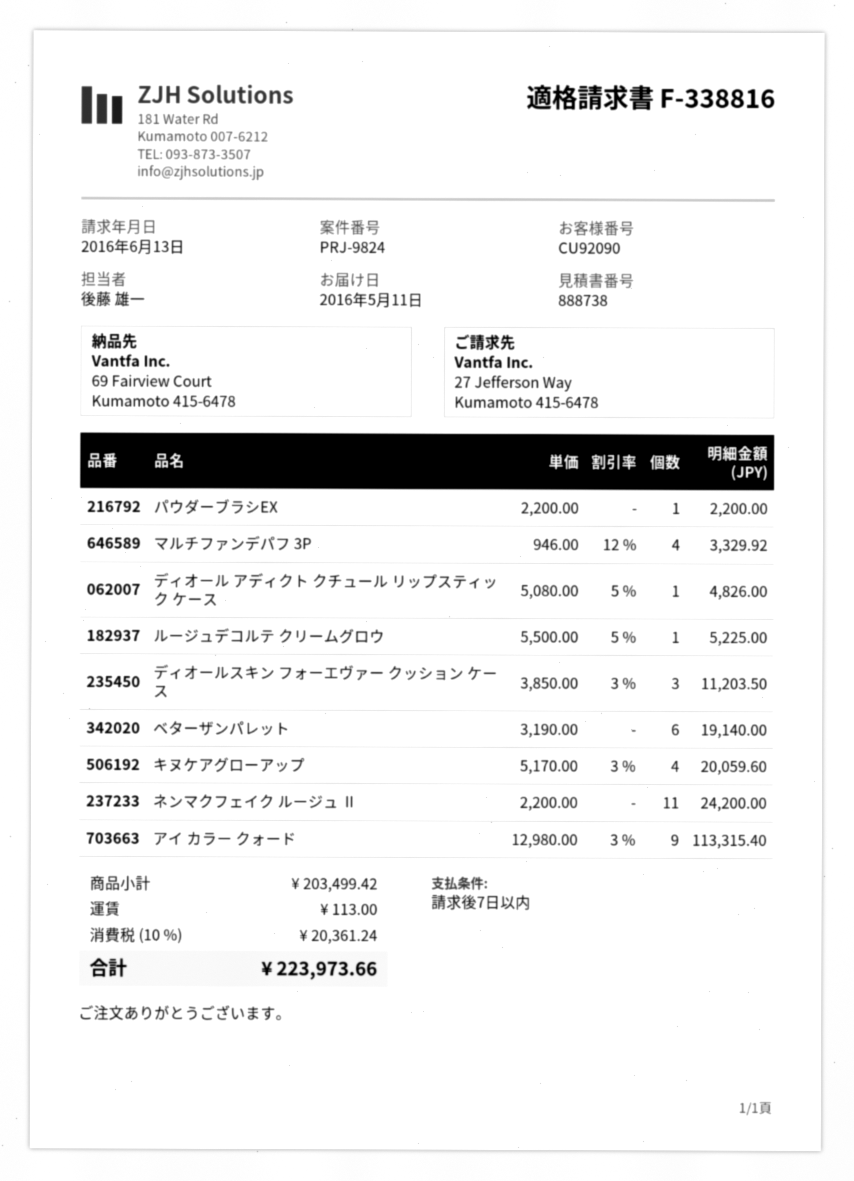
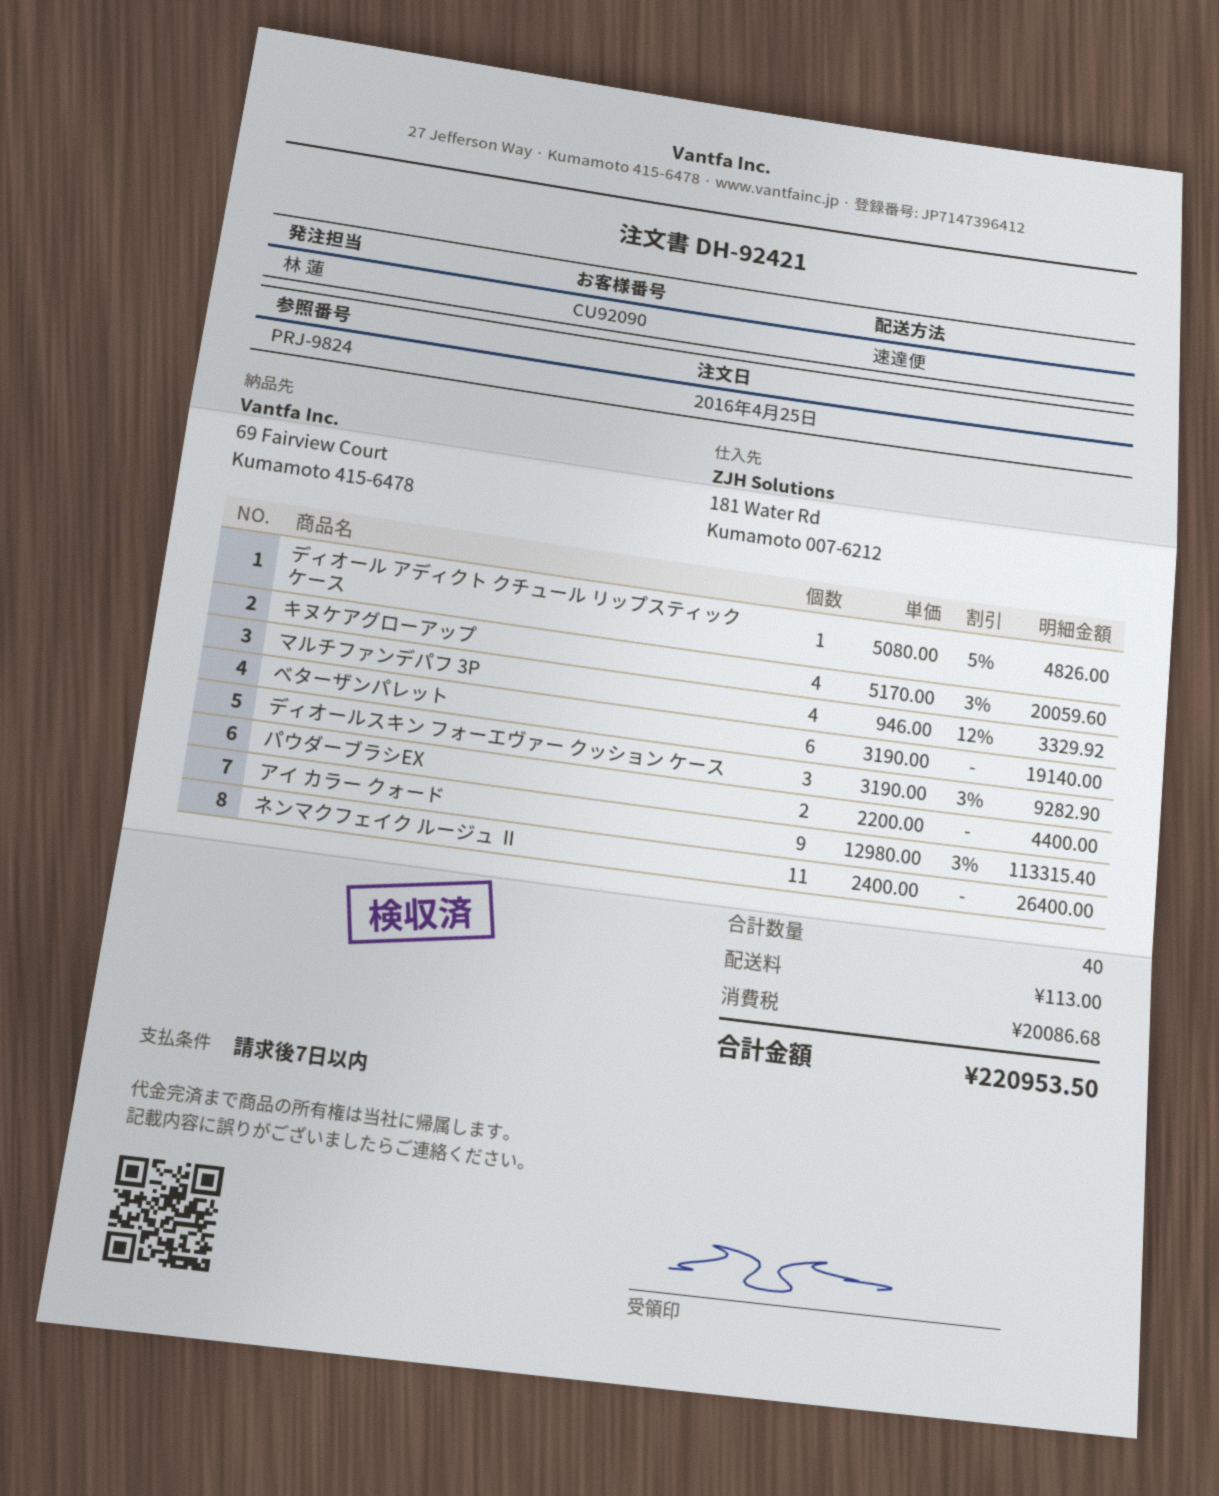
パウダーブラシEX: 1 x 2200.00 = 2200.00 -> 2 x 2200.00 = 4400.00
ルージュデコルテ クリームグロウ: 1 x 5500.00 - 5% = 5225.00 -> none
ディオールスキン フォーエヴァー クッション ケース: 3 x 3850.00 - 3% = 11203.50 -> 3 x 3190.00 - 3% = 9282.90
ネンマクフェイク ルージュ Ⅱ: 11 x 2200.00 = 24200.00 -> 11 x 2400.00 = 26400.00
tax: 20361.24 -> 20086.68
total: 223973.66 -> 220953.50

